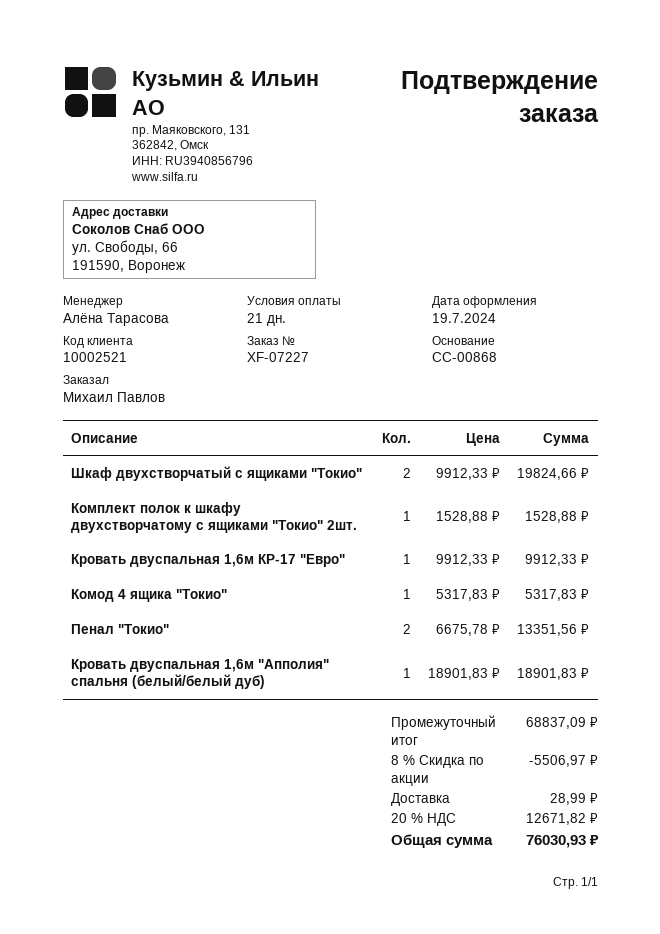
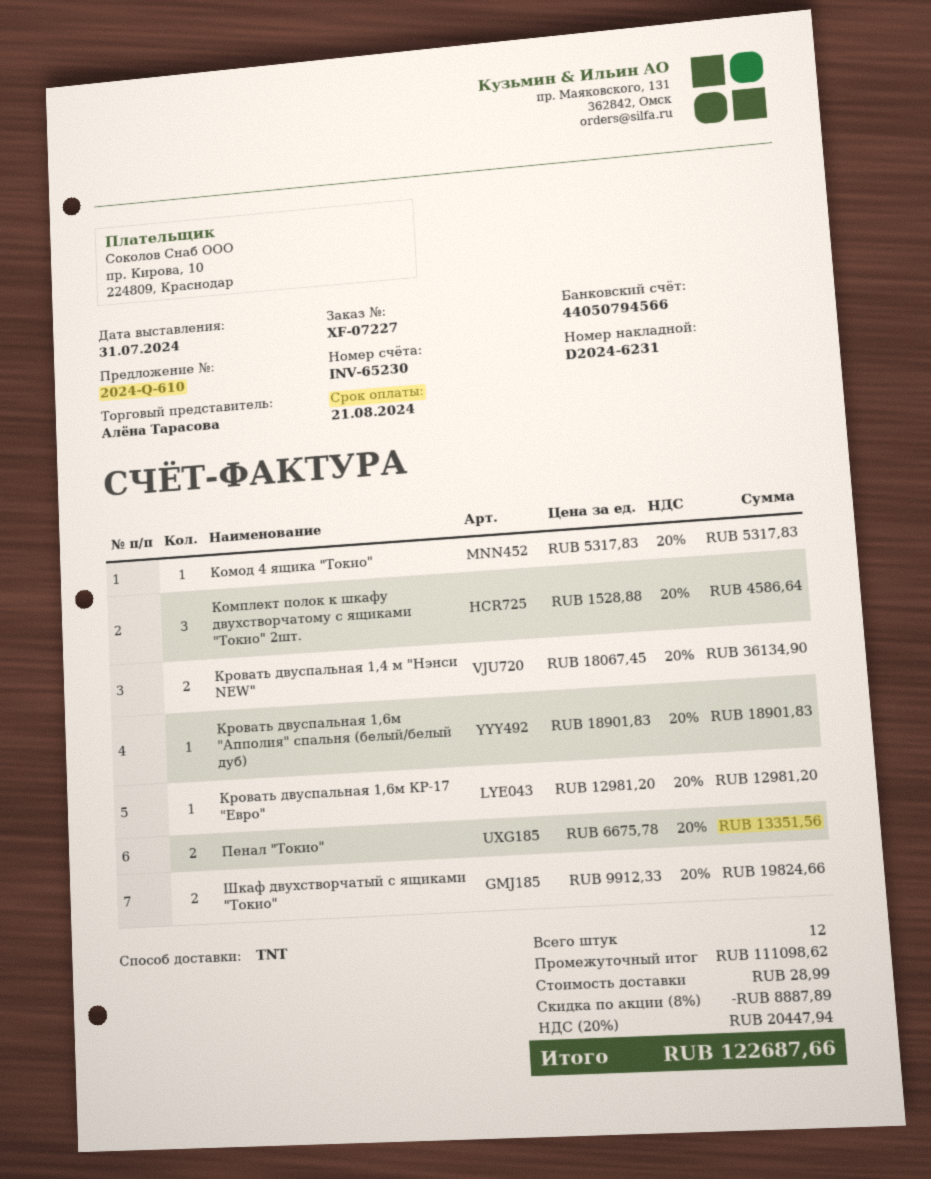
Комплект полок к шкафу двухстворчатому с ящиками "Токио" 2шт.: 1 x 1528.88 = 1528.88 -> 3 x 1528.88 = 4586.64
Кровать двуспальная 1,6м КР-17 "Евро": 1 x 9912.33 = 9912.33 -> 1 x 12981.20 = 12981.20
Кровать двуспальная 1,4 м "Нэнси NEW": none -> 2 x 18067.45 = 36134.90
subtotal: 68837.09 -> 111098.62
discount: 8% = 5506.97 -> 8% = 8887.89
tax: 20% = 12671.82 -> 20% = 20447.94
total: 76030.93 -> 122687.66

